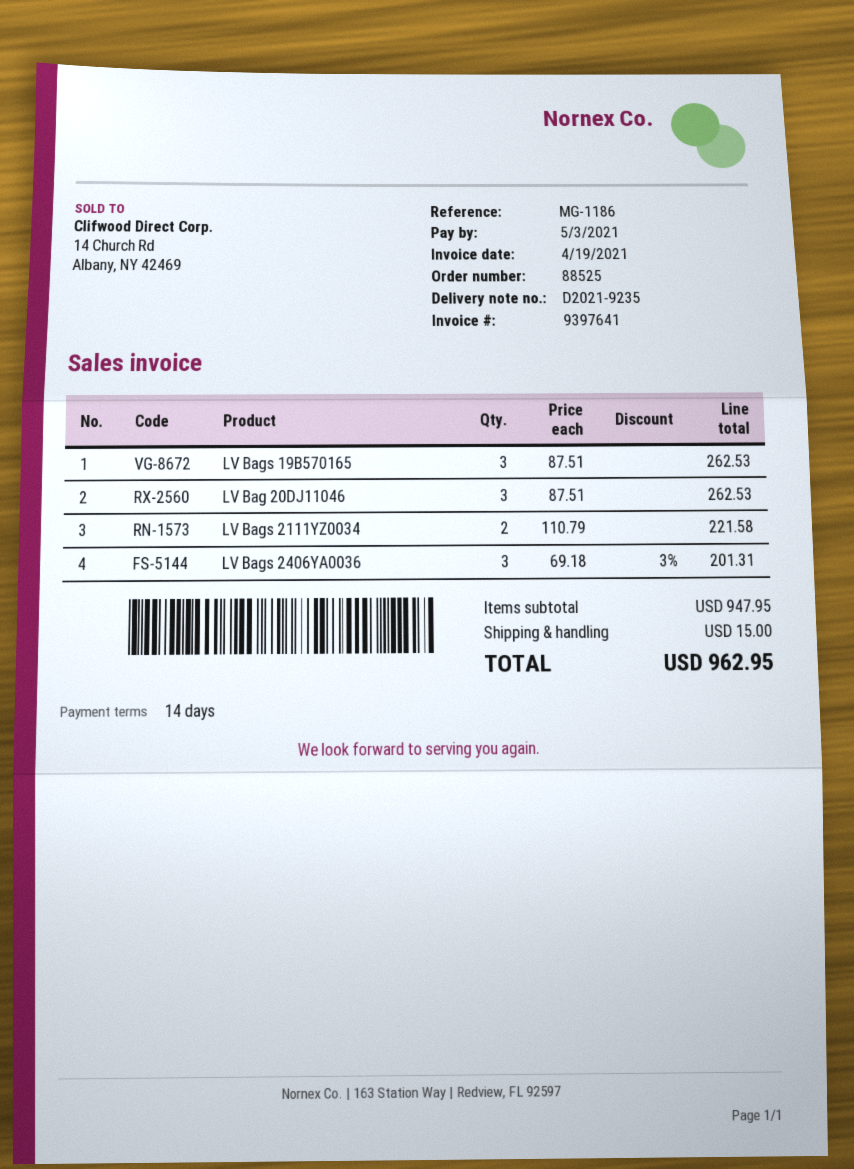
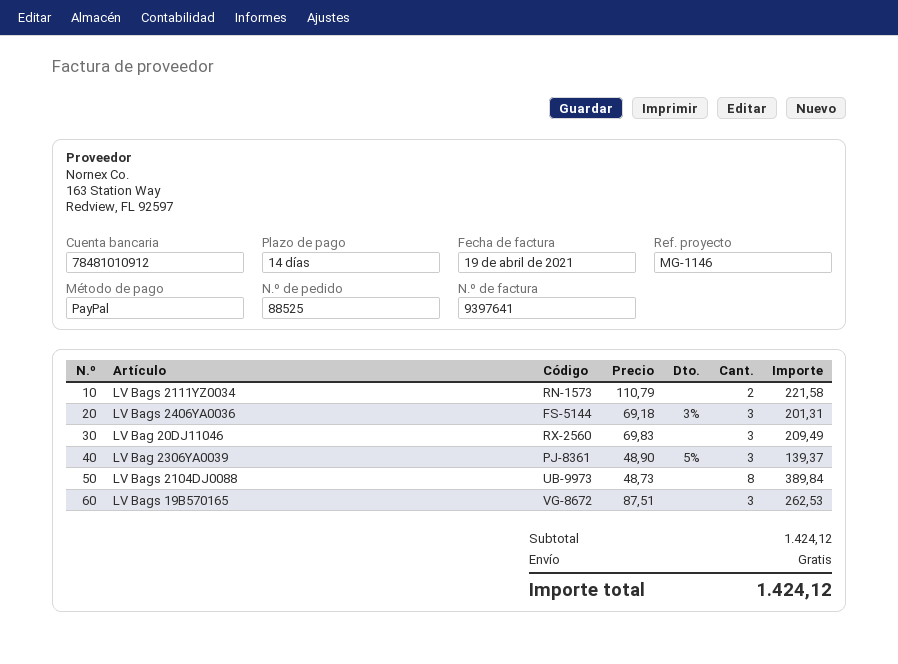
reference: MG-1186 -> MG-1146
LV Bag 20DJ11046: 3 x 87.51 = 262.53 -> 3 x 69.83 = 209.49
LV Bag 2306YA0039: none -> 3 x 48.90 - 5% = 139.37
LV Bags 2104DJ0088: none -> 8 x 48.73 = 389.84
subtotal: 947.95 -> 1424.12
shipping: 15.00 -> 0.00
total: 962.95 -> 1424.12

